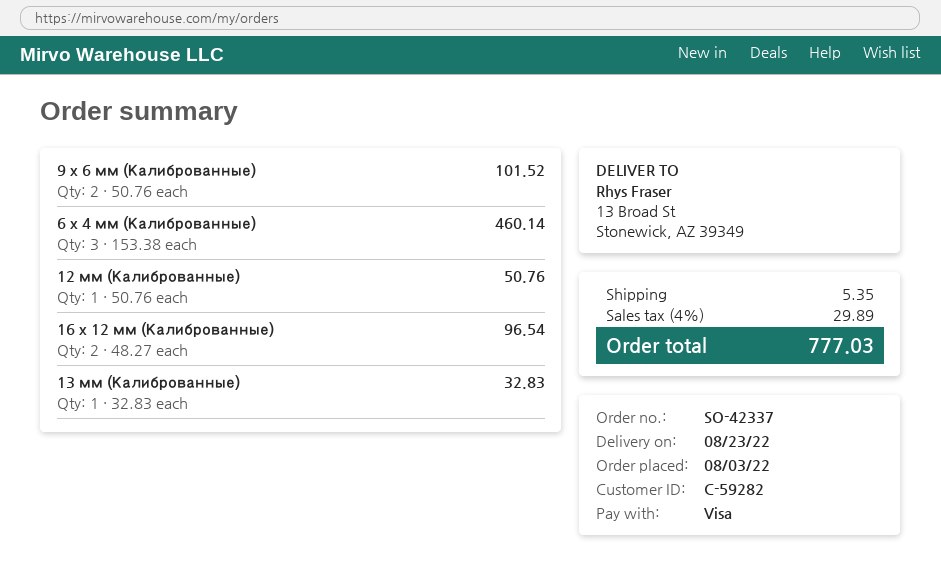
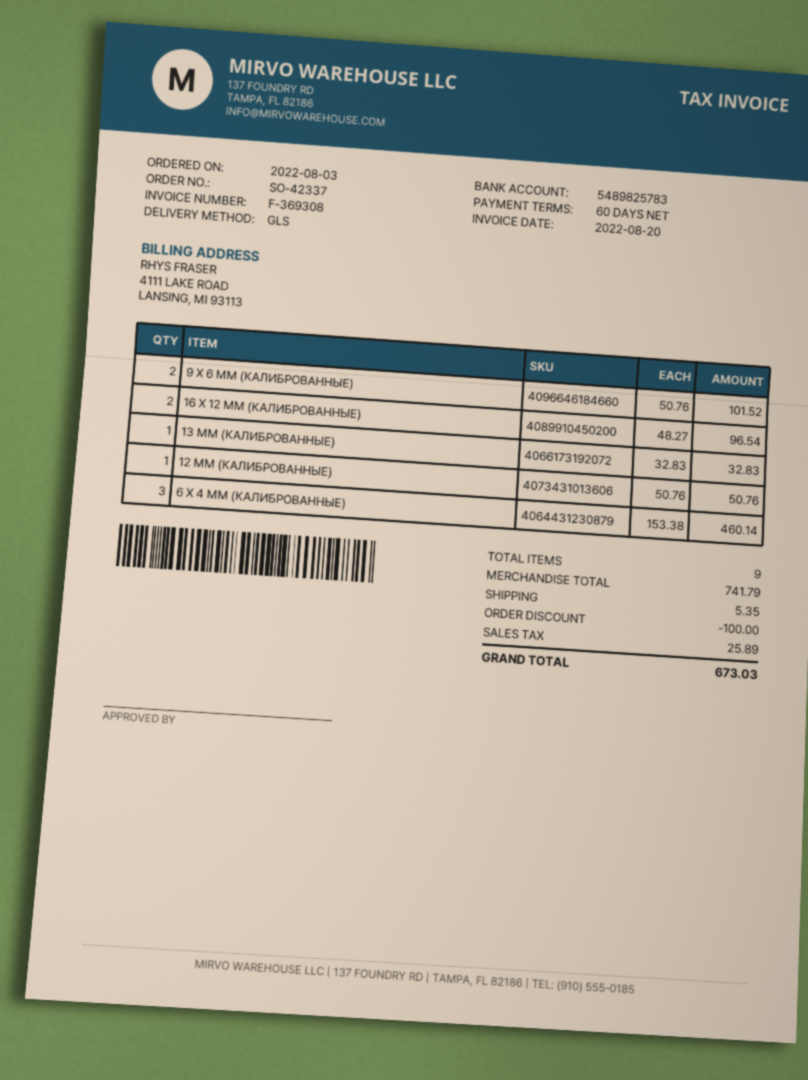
discount: none -> 100.00
tax: 29.89 -> 25.89
total: 777.03 -> 673.03

